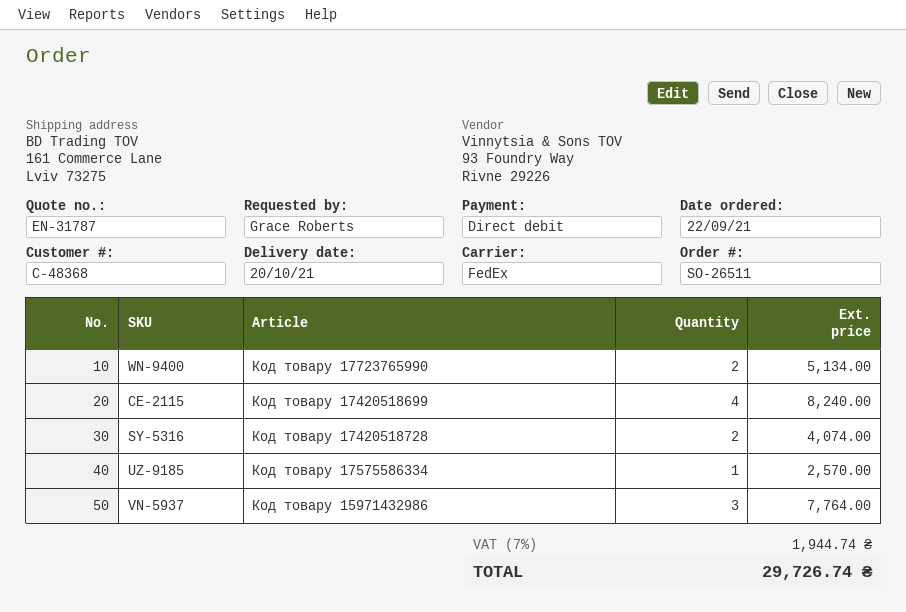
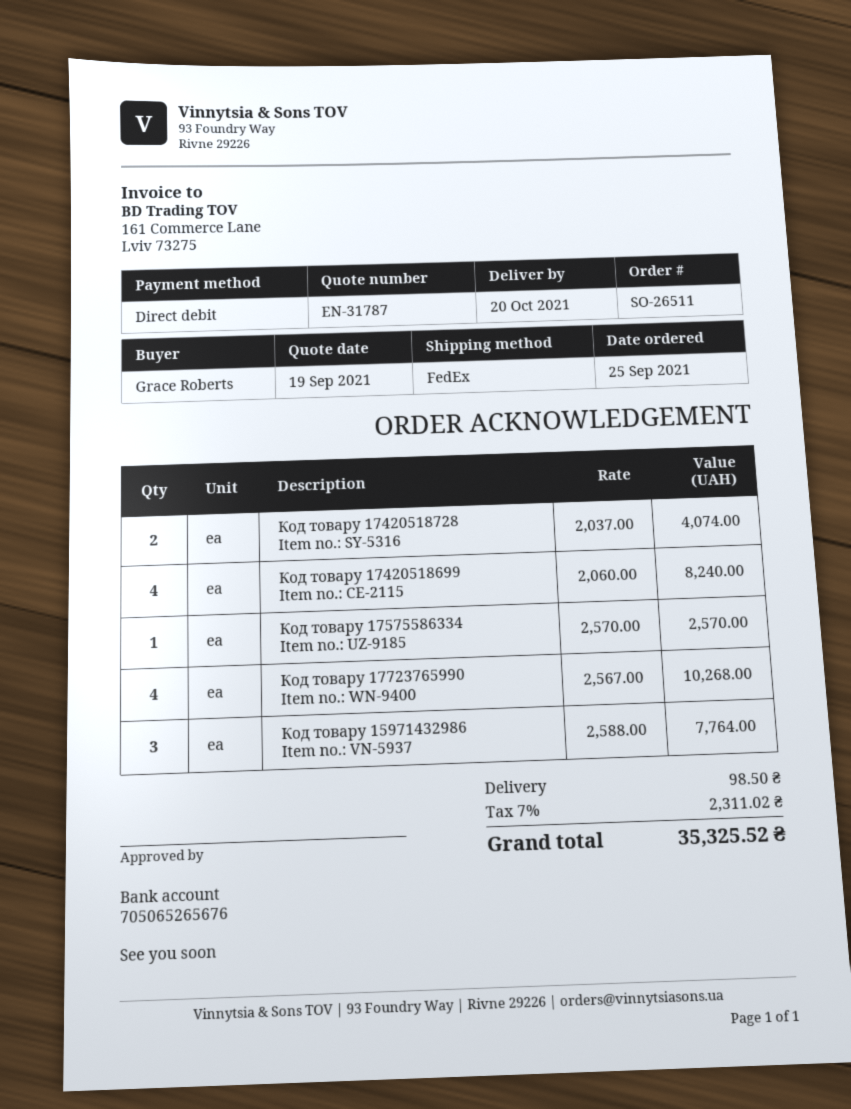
order date: 2021-09-22 -> 2021-09-25
Код товару 17723765990: 2 for 5134.00 -> 4 for 10268.00
shipping: none -> 98.50
tax: 7% = 1944.74 -> 7% = 2311.02
total: 29726.74 -> 35325.52

